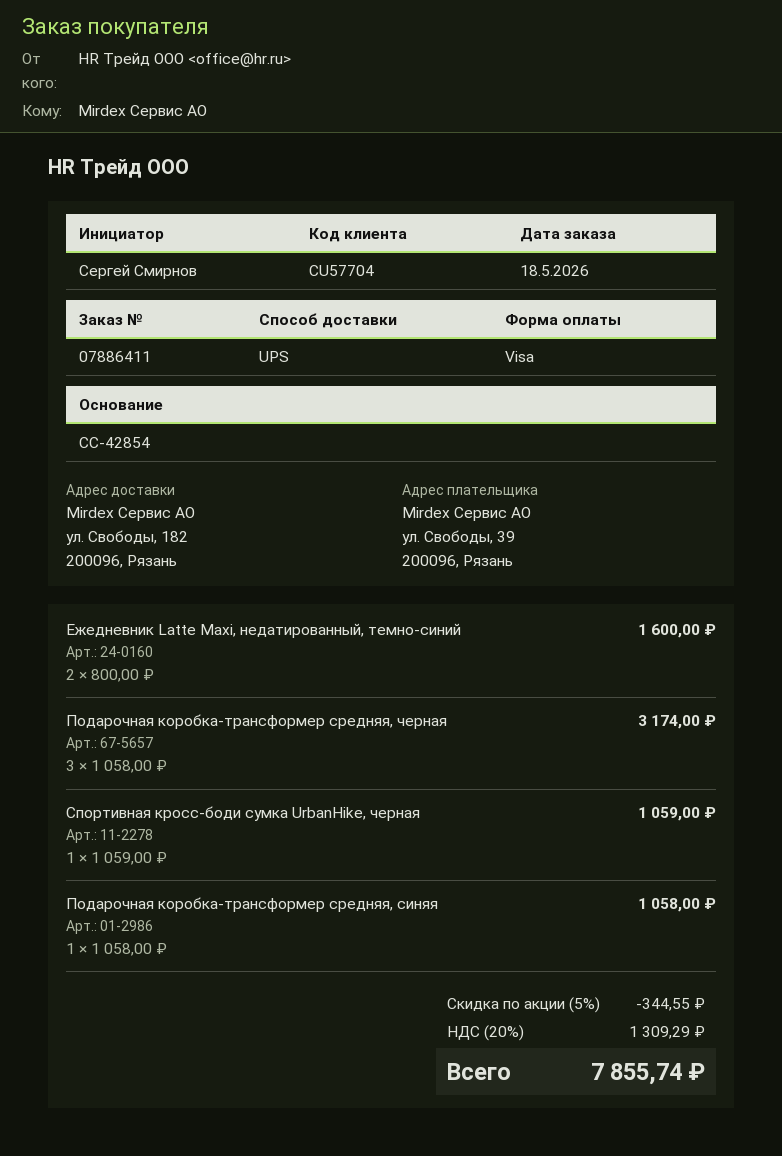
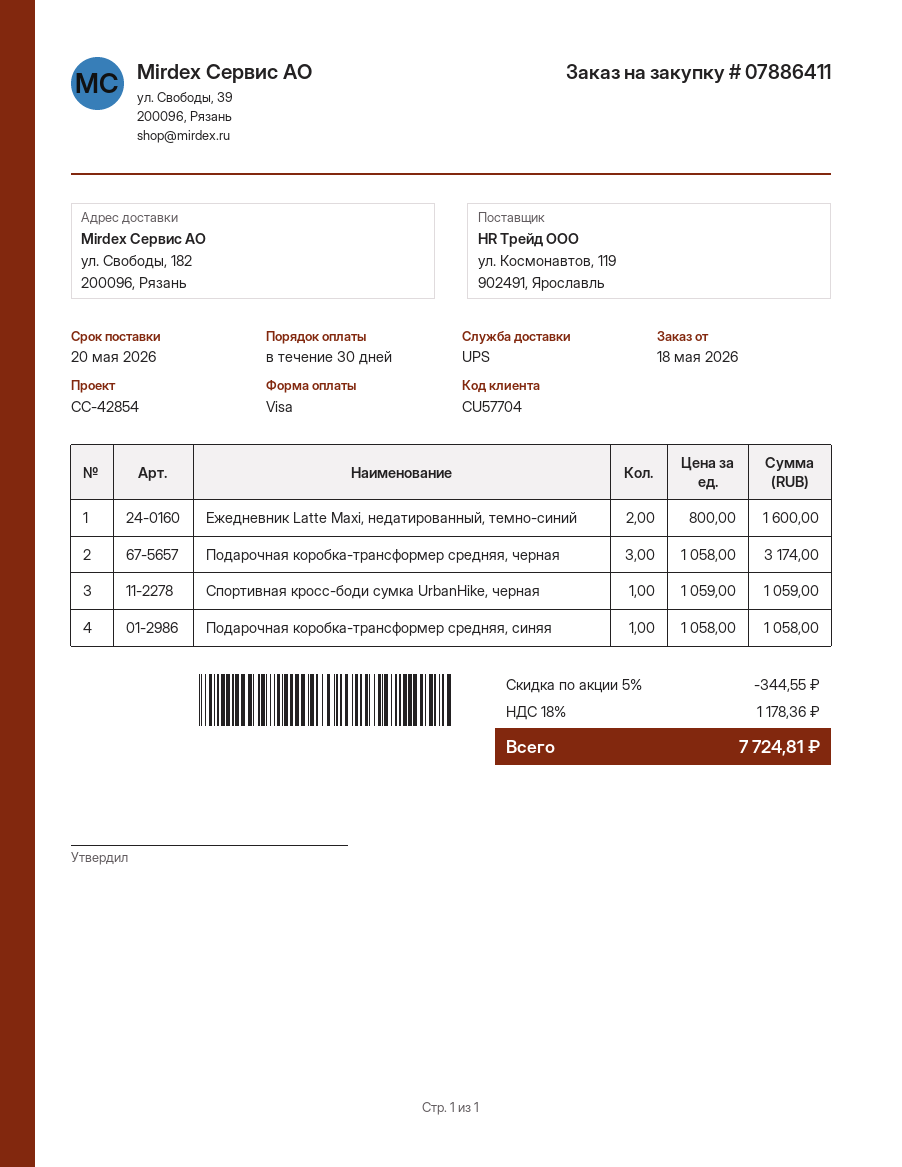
tax: 20% = 1309.29 -> 18% = 1178.36
total: 7855.74 -> 7724.81

